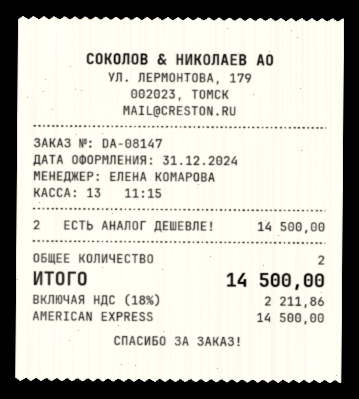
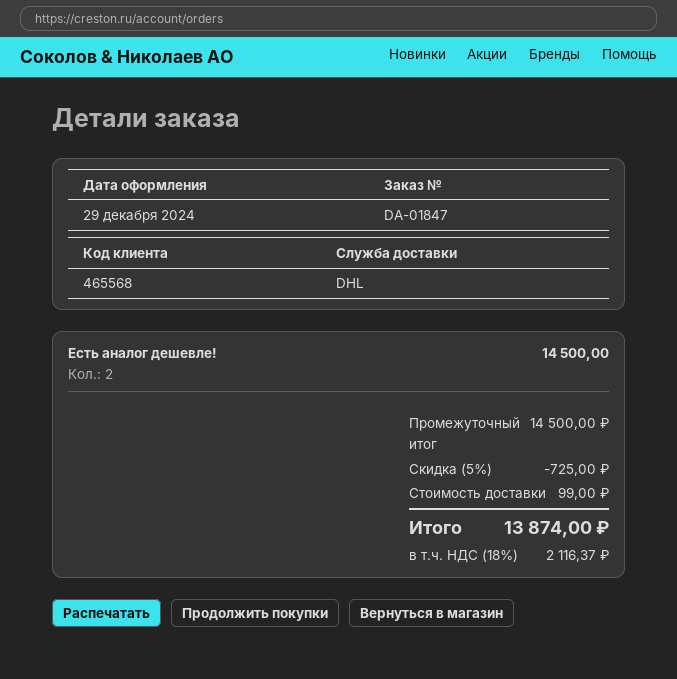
order number: DA-08147 -> DA-01847
order date: 2024-12-31 -> 2024-12-29
discount: none -> 5% = 725.00
shipping: none -> 99.00
tax: 18% = 2211.86 -> 18% = 2116.37
total: 14500.00 -> 13874.00

